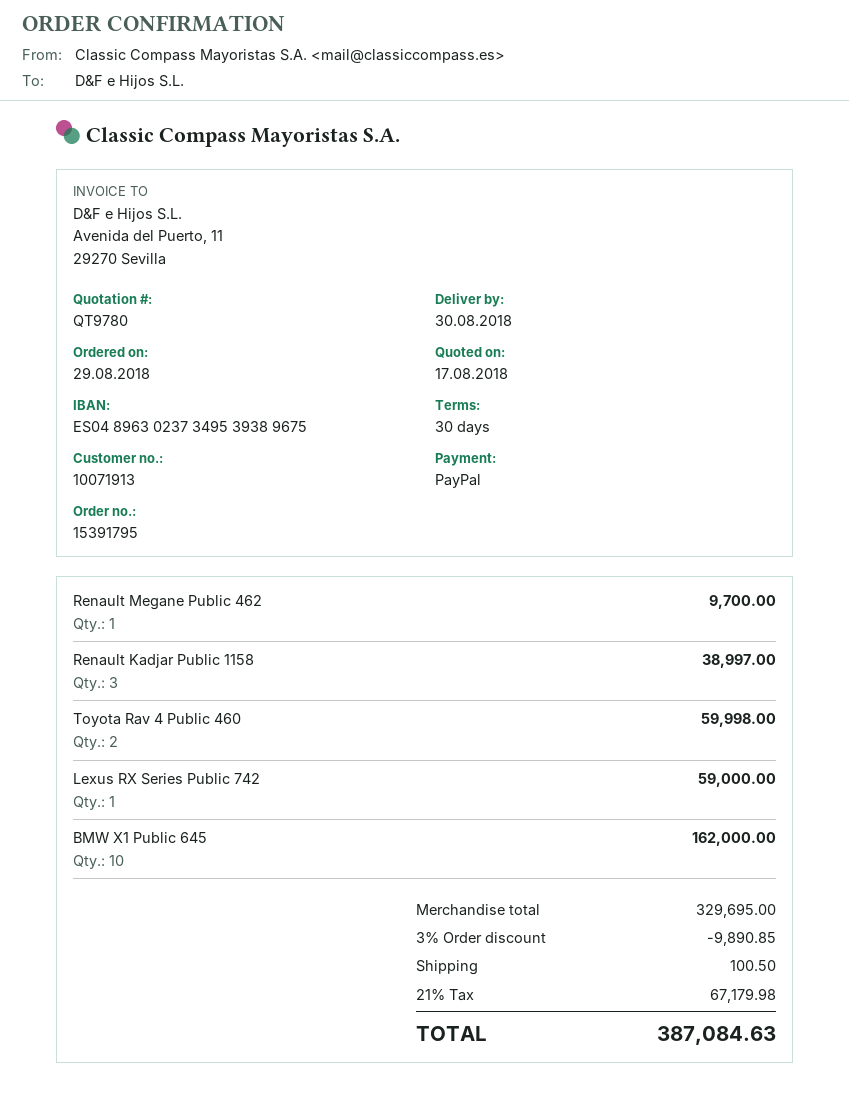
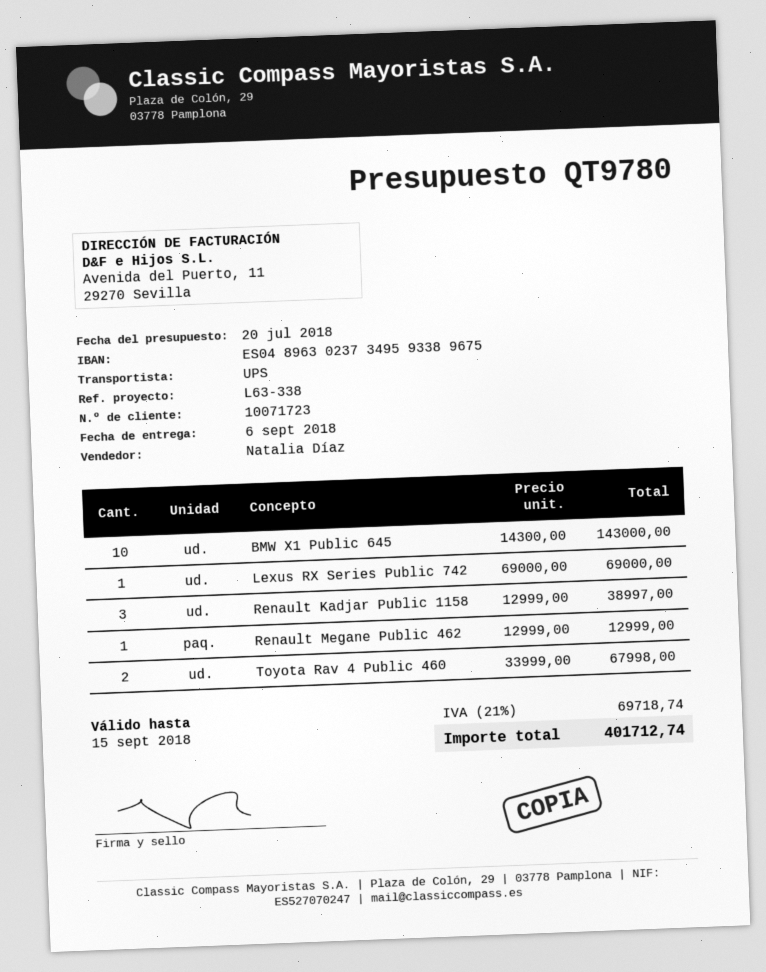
quote date: 2018-08-17 -> 2018-07-20
delivery date: 2018-08-30 -> 2018-09-06
customer number: 10071913 -> 10071723
bank account: ES0489630237349539389675 -> ES0489630237349593389675
Renault Megane Public 462: 1 for 9700.00 -> 1 for 12999.00
Toyota Rav 4 Public 460: 2 for 59998.00 -> 2 for 67998.00
Lexus RX Series Public 742: 1 for 59000.00 -> 1 for 69000.00
BMW X1 Public 645: 10 for 162000.00 -> 10 for 143000.00
discount: 3% = 9890.85 -> none
shipping: 100.50 -> none
tax: 21% = 67179.98 -> 21% = 69718.74
total: 387084.63 -> 401712.74

